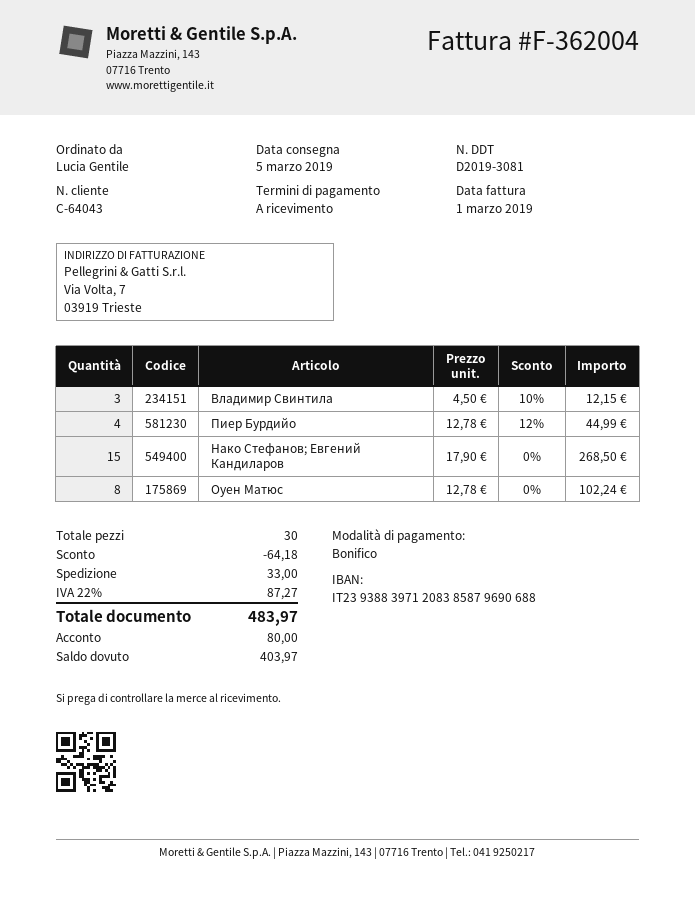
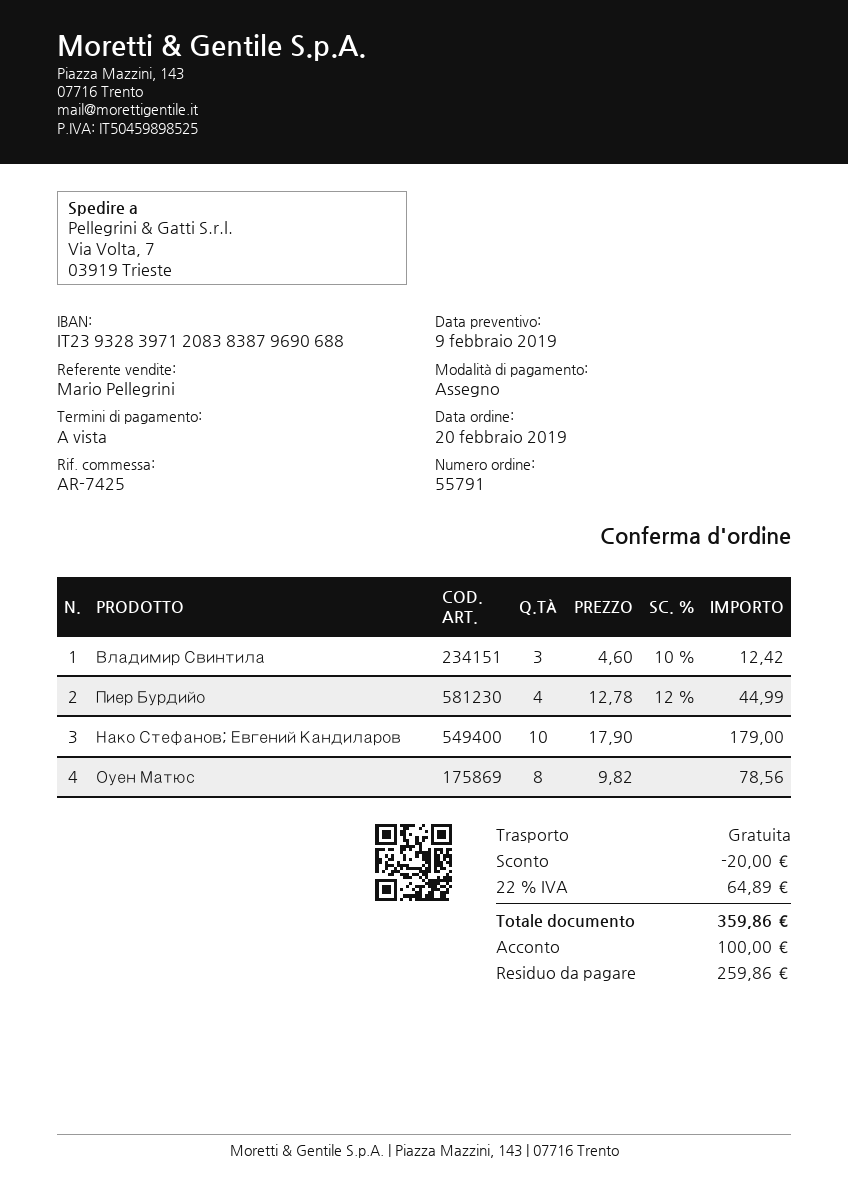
payment method: bank transfer -> cheque
bank account: IT2393883971208385879690688 -> IT2393283971208383879690688
Владимир Свинтила: 3 x 4.50 - 10% = 12.15 -> 3 x 4.60 - 10% = 12.42
Нако Стефанов; Евгений Кандиларов: 15 x 17.90 = 268.50 -> 10 x 17.90 = 179.00
Оуен Матюс: 8 x 12.78 = 102.24 -> 8 x 9.82 = 78.56
discount: 64.18 -> 20.00
shipping: 33.00 -> 0.00
tax: 22% = 87.27 -> 22% = 64.89
total: 483.97 -> 359.86
deposit: 80.00 -> 100.00
balance: 403.97 -> 259.86

